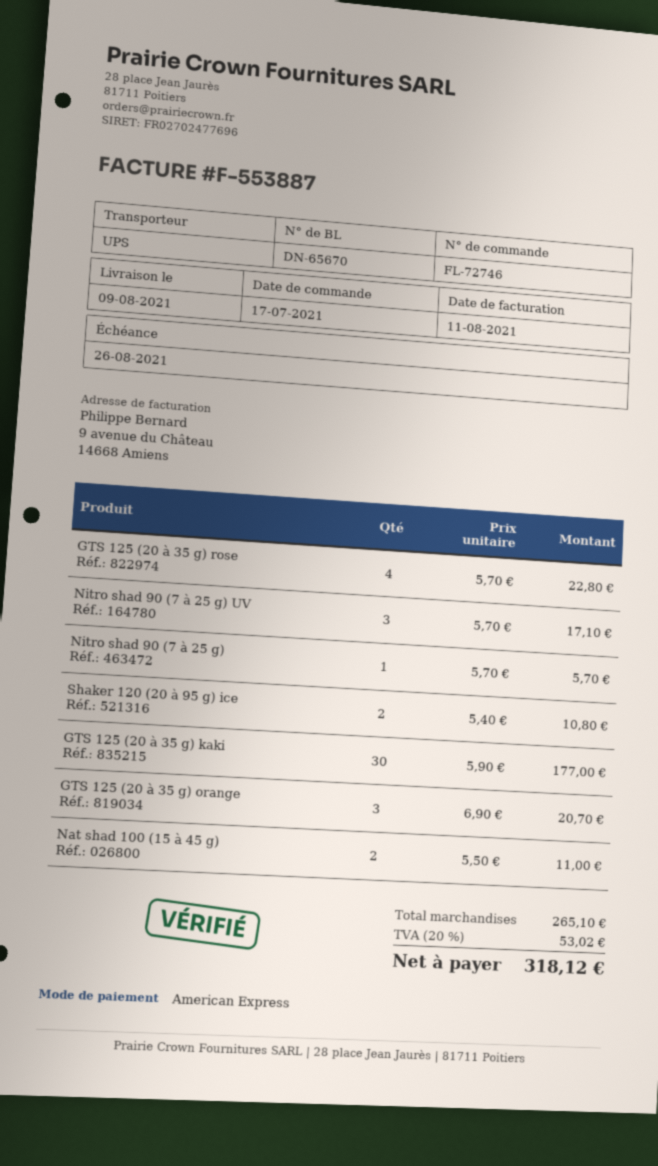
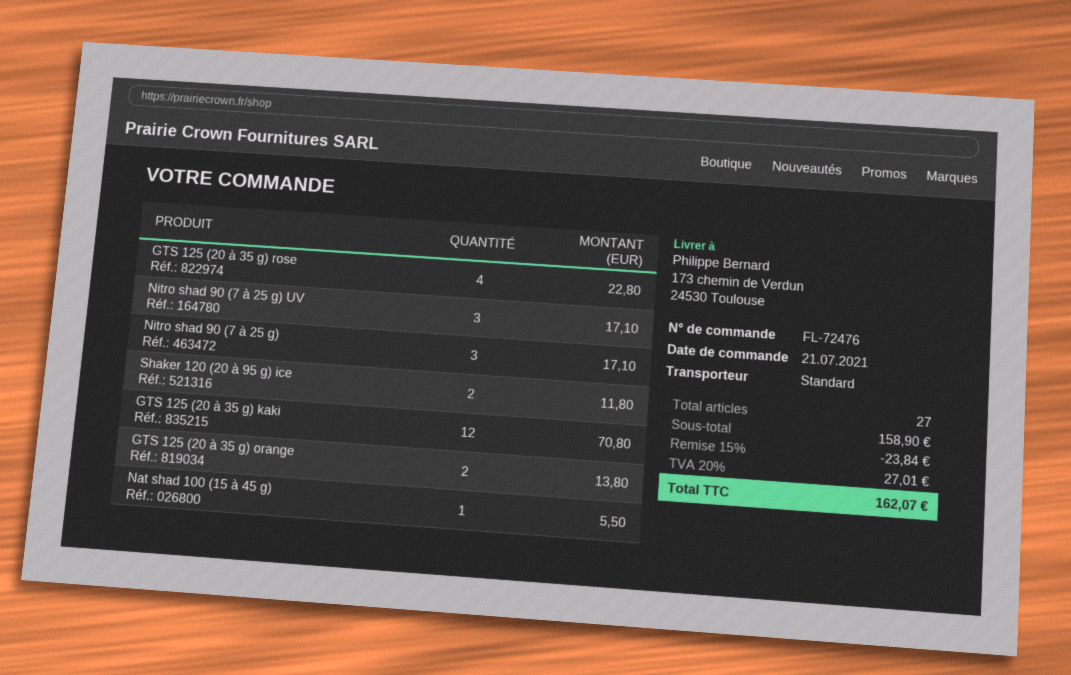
order number: FL-72746 -> FL-72476
order date: 2021-07-17 -> 2021-07-21
shipping method: UPS -> standard
Nitro shad 90 (7 à 25 g): 1 for 5.70 -> 3 for 17.10
Shaker 120 (20 à 95 g) ice: 2 for 10.80 -> 2 for 11.80
GTS 125 (20 à 35 g) kaki: 30 for 177.00 -> 12 for 70.80
GTS 125 (20 à 35 g) orange: 3 for 20.70 -> 2 for 13.80
Nat shad 100 (15 à 45 g): 2 for 11.00 -> 1 for 5.50
subtotal: 265.10 -> 158.90
discount: none -> 15% = 23.84
tax: 20% = 53.02 -> 20% = 27.01
total: 318.12 -> 162.07

